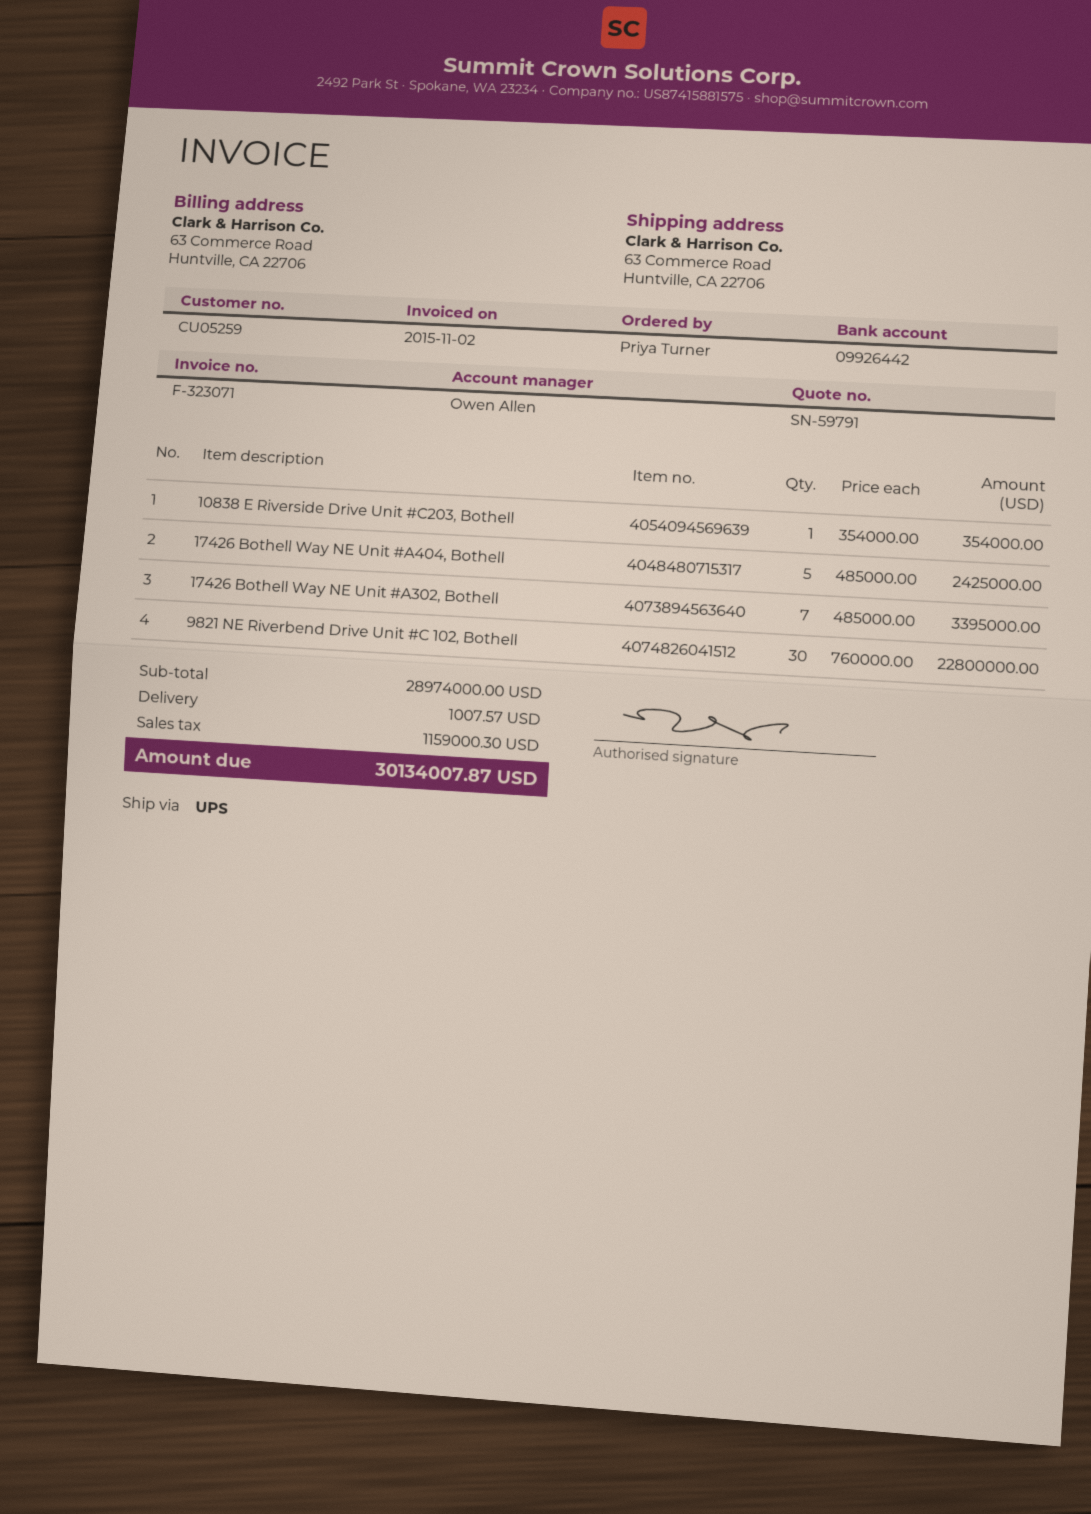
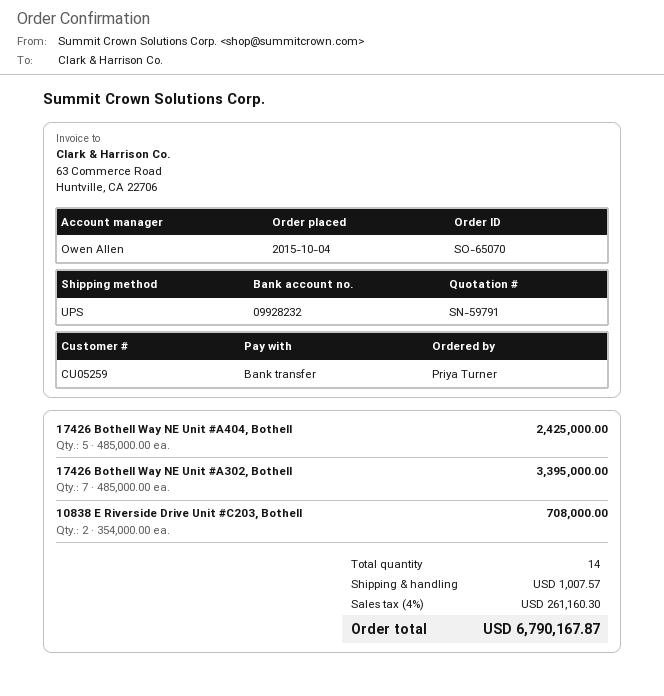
bank account: 09926442 -> 09928232
10838 E Riverside Drive Unit #C203, Bothell: 1 x 354000.00 = 354000.00 -> 2 x 354000.00 = 708000.00
9821 NE Riverbend Drive Unit #C 102, Bothell: 30 x 760000.00 = 22800000.00 -> none
tax: 1159000.30 -> 261160.30
total: 30134007.87 -> 6790167.87

